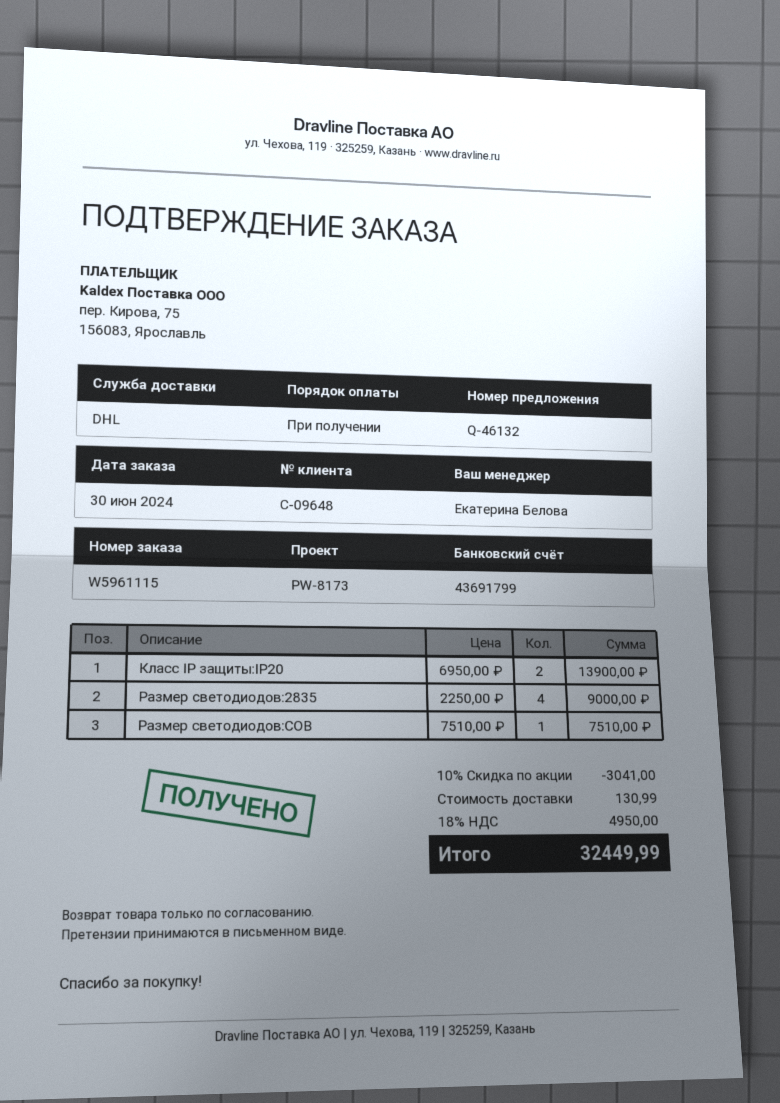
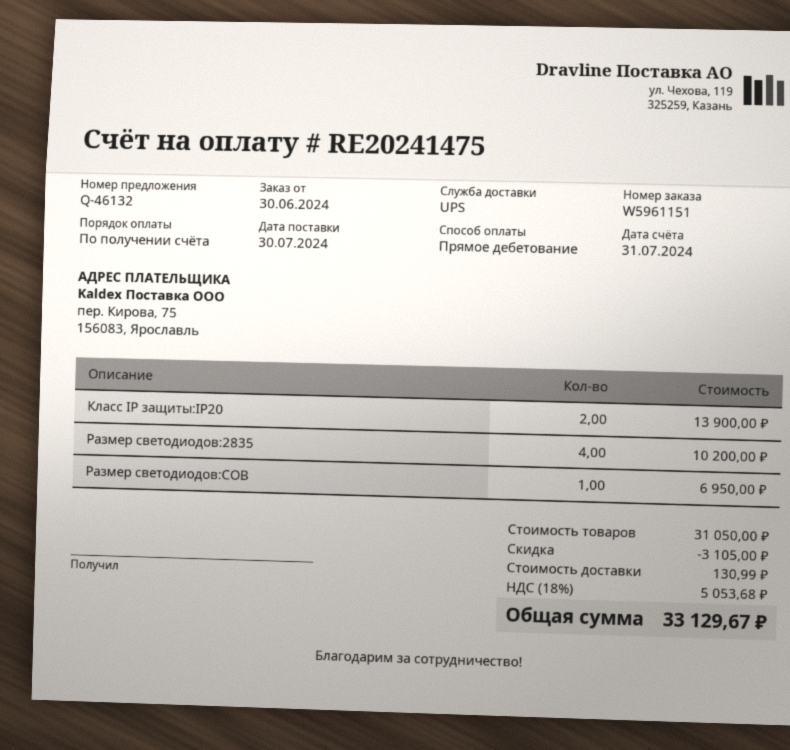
order number: W5961115 -> W5961151
shipping method: DHL -> UPS
Размер светодиодов:2835: 4 for 9000.00 -> 4 for 10200.00
Размер светодиодов:COB: 1 for 7510.00 -> 1 for 6950.00
discount: 3041.00 -> 3105.00
tax: 18% = 4950.00 -> 18% = 5053.68
total: 32449.99 -> 33129.67

